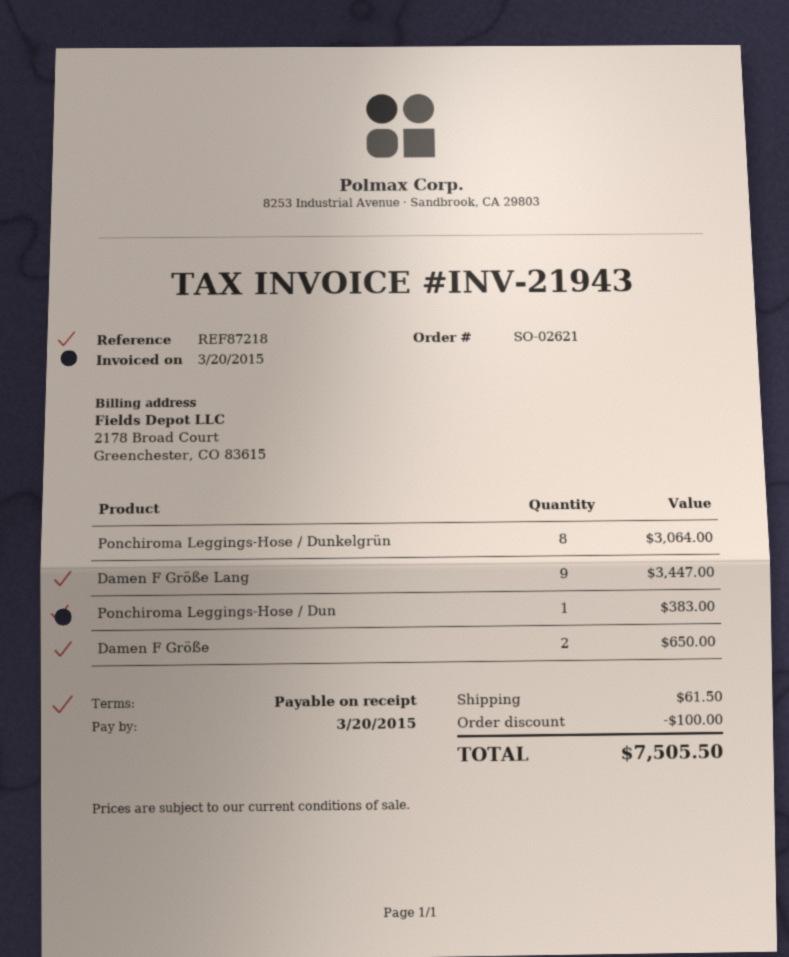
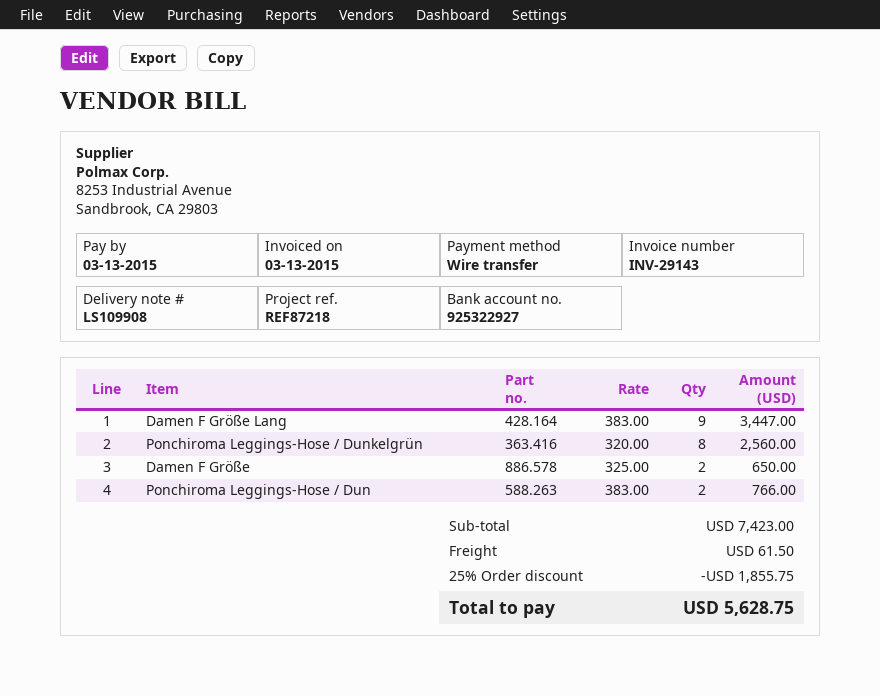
invoice number: INV-21943 -> INV-29143
invoice date: 2015-03-20 -> 2015-03-13
due date: 2015-03-20 -> 2015-03-13
Ponchiroma Leggings-Hose / Dunkelgrün: 8 for 3064.00 -> 8 for 2560.00
Ponchiroma Leggings-Hose / Dun: 1 for 383.00 -> 2 for 766.00
discount: 100.00 -> 1855.75
total: 7505.50 -> 5628.75

